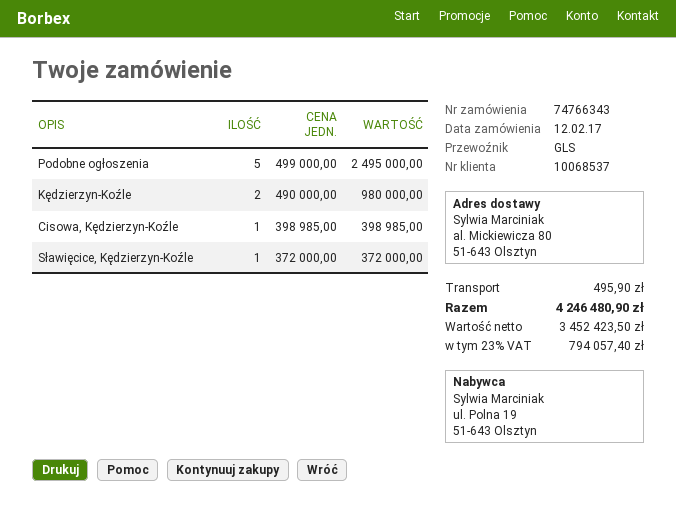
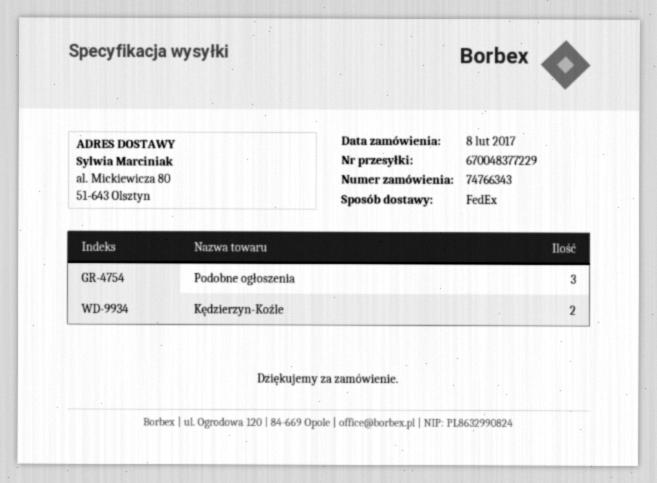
order date: 2017-02-12 -> 2017-02-08
shipping method: GLS -> FedEx
Podobne ogłoszenia: 5 -> 3
Cisowa, Kędzierzyn-Koźle: 1 -> none
Sławięcice, Kędzierzyn-Koźle: 1 -> none

